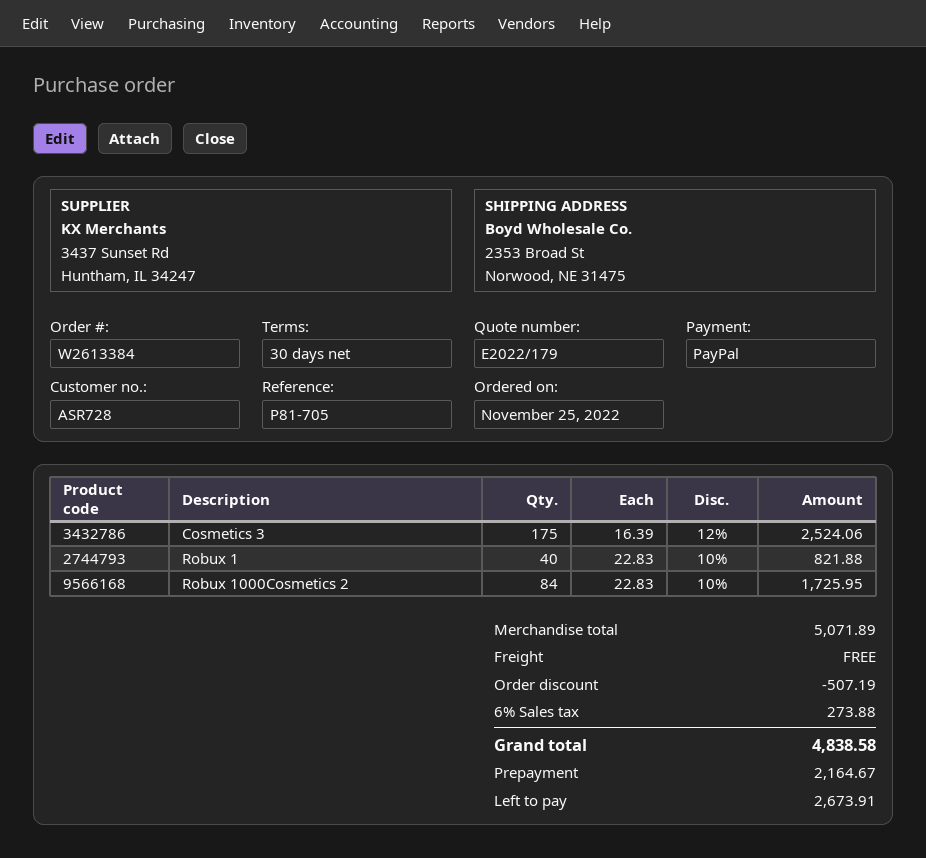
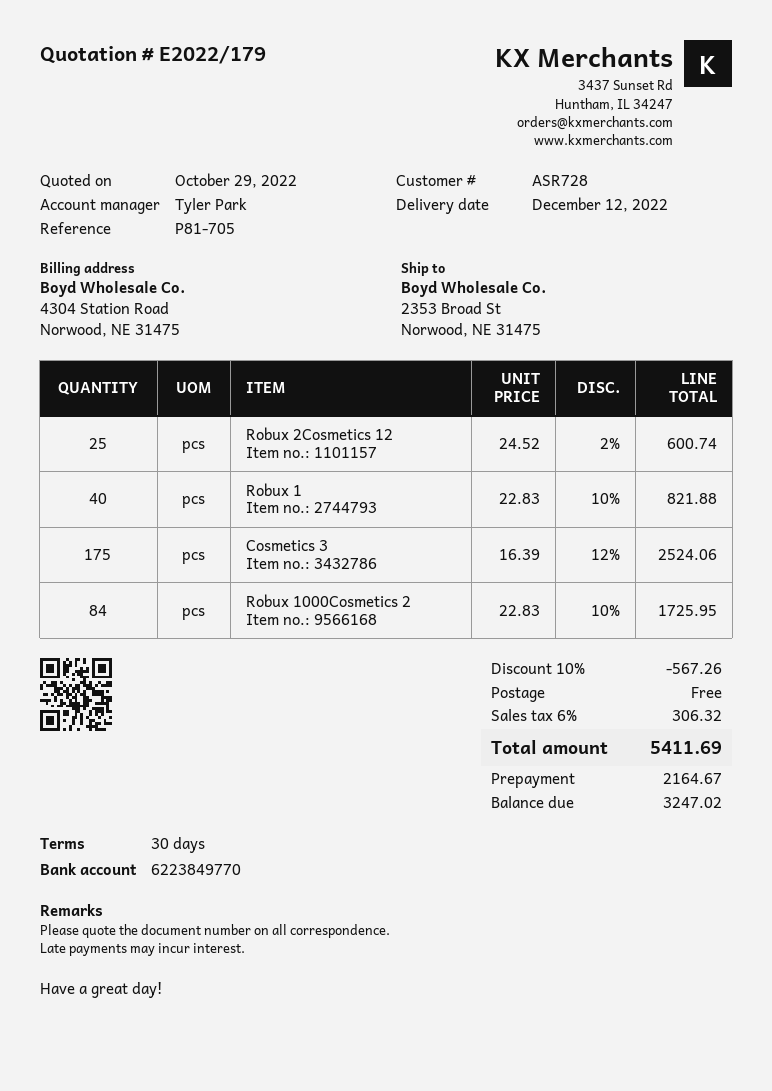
Robux 2Cosmetics 12: none -> 25 x 24.52 - 2% = 600.74
discount: 507.19 -> 567.26
tax: 6% = 273.88 -> 6% = 306.32
total: 4838.58 -> 5411.69
balance: 2673.91 -> 3247.02

